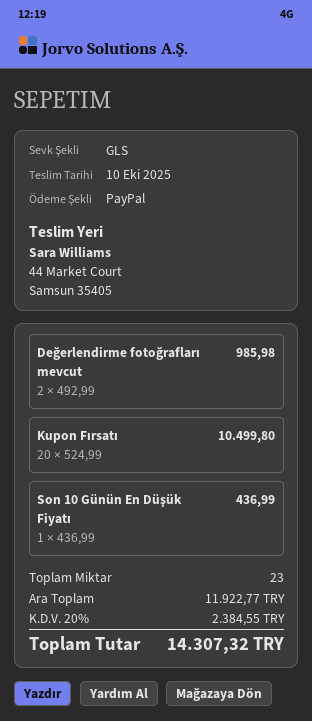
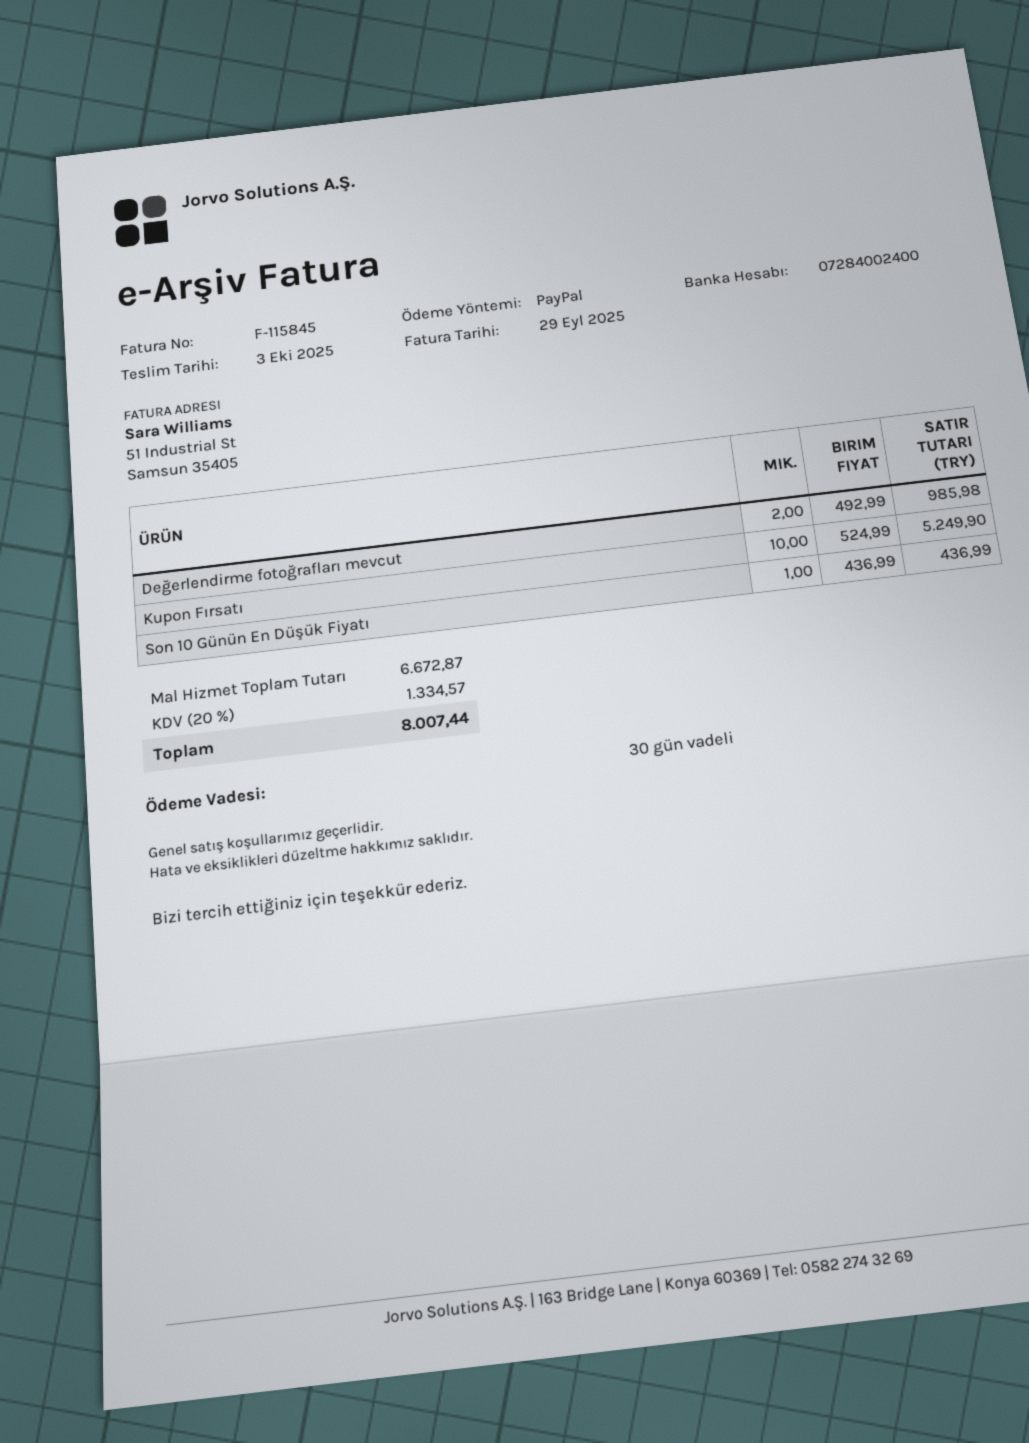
delivery date: 2025-10-10 -> 2025-10-03
Kupon Fırsatı: 20 x 524.99 = 10499.80 -> 10 x 524.99 = 5249.90
subtotal: 11922.77 -> 6672.87
tax: 20% = 2384.55 -> 20% = 1334.57
total: 14307.32 -> 8007.44

